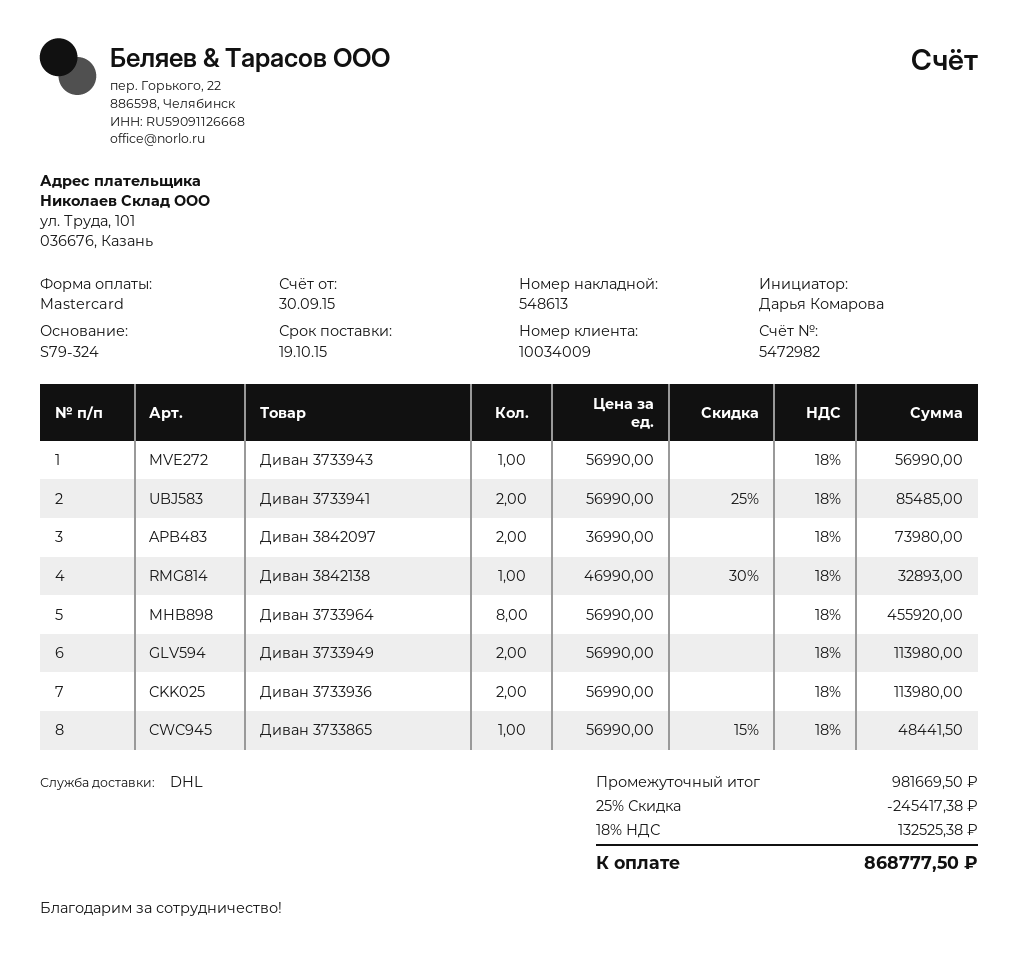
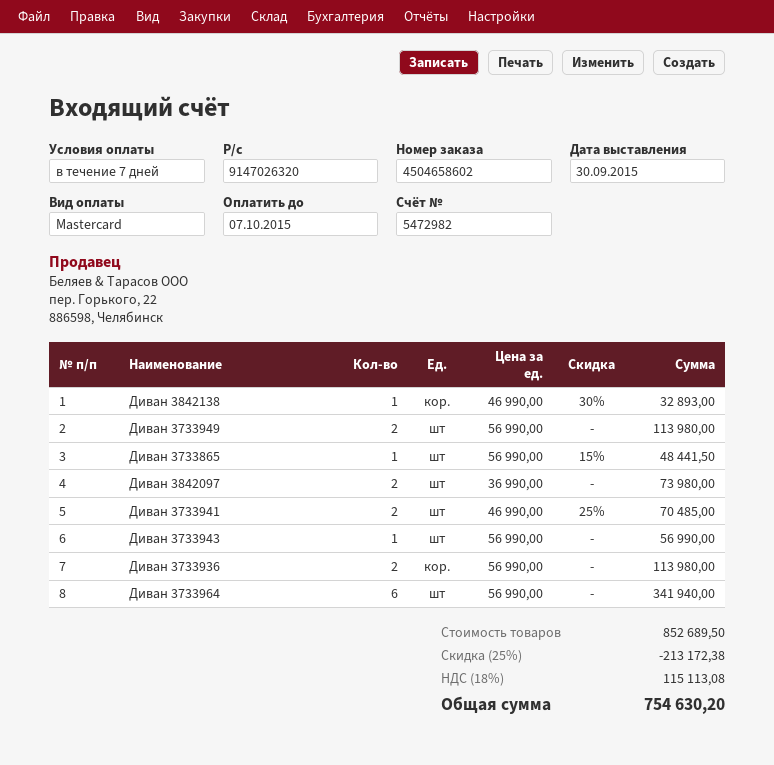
Диван 3733941: 2 x 56990.00 - 25% = 85485.00 -> 2 x 46990.00 - 25% = 70485.00
Диван 3733964: 8 x 56990.00 = 455920.00 -> 6 x 56990.00 = 341940.00
subtotal: 981669.50 -> 852689.50
discount: 25% = 245417.38 -> 25% = 213172.38
tax: 18% = 132525.38 -> 18% = 115113.08
total: 868777.50 -> 754630.20

